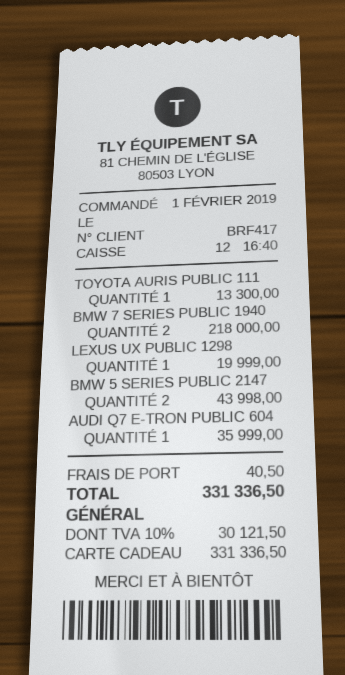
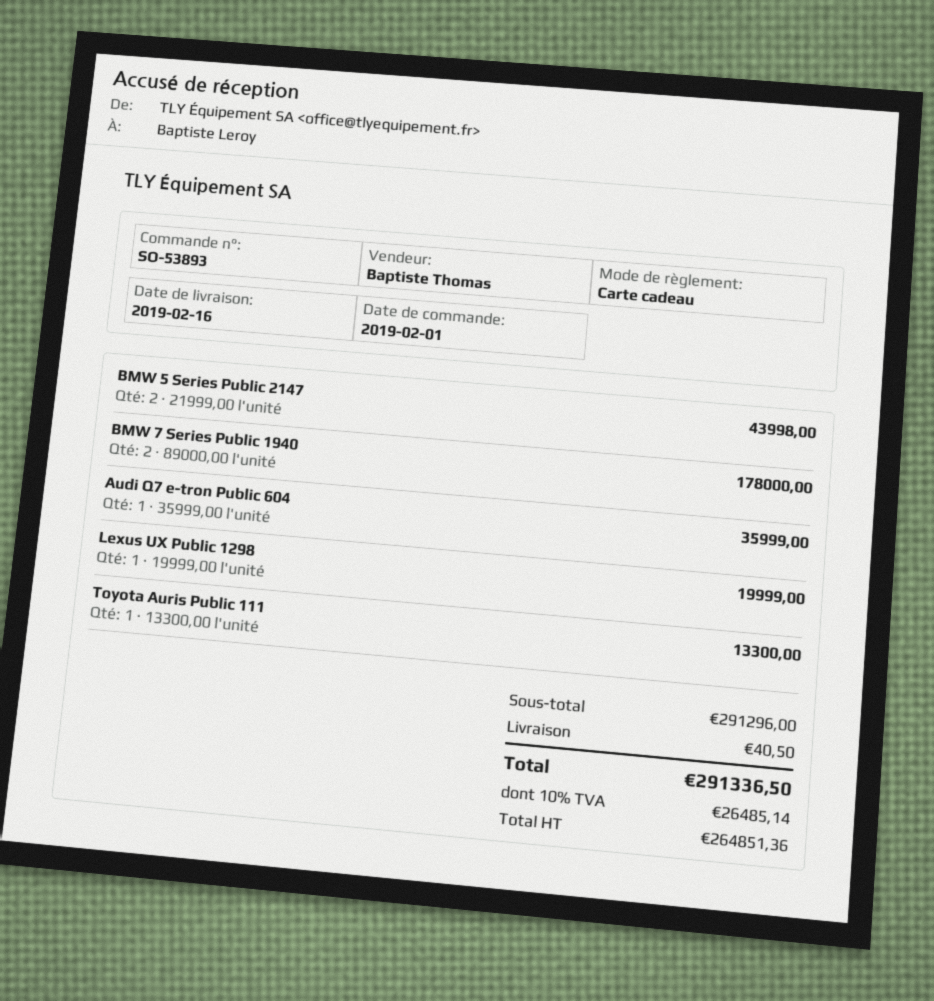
BMW 7 SERIES PUBLIC 1940: 2 for 218000.00 -> 2 for 178000.00
tax: 10% = 30121.50 -> 10% = 26485.14
total: 331336.50 -> 291336.50

